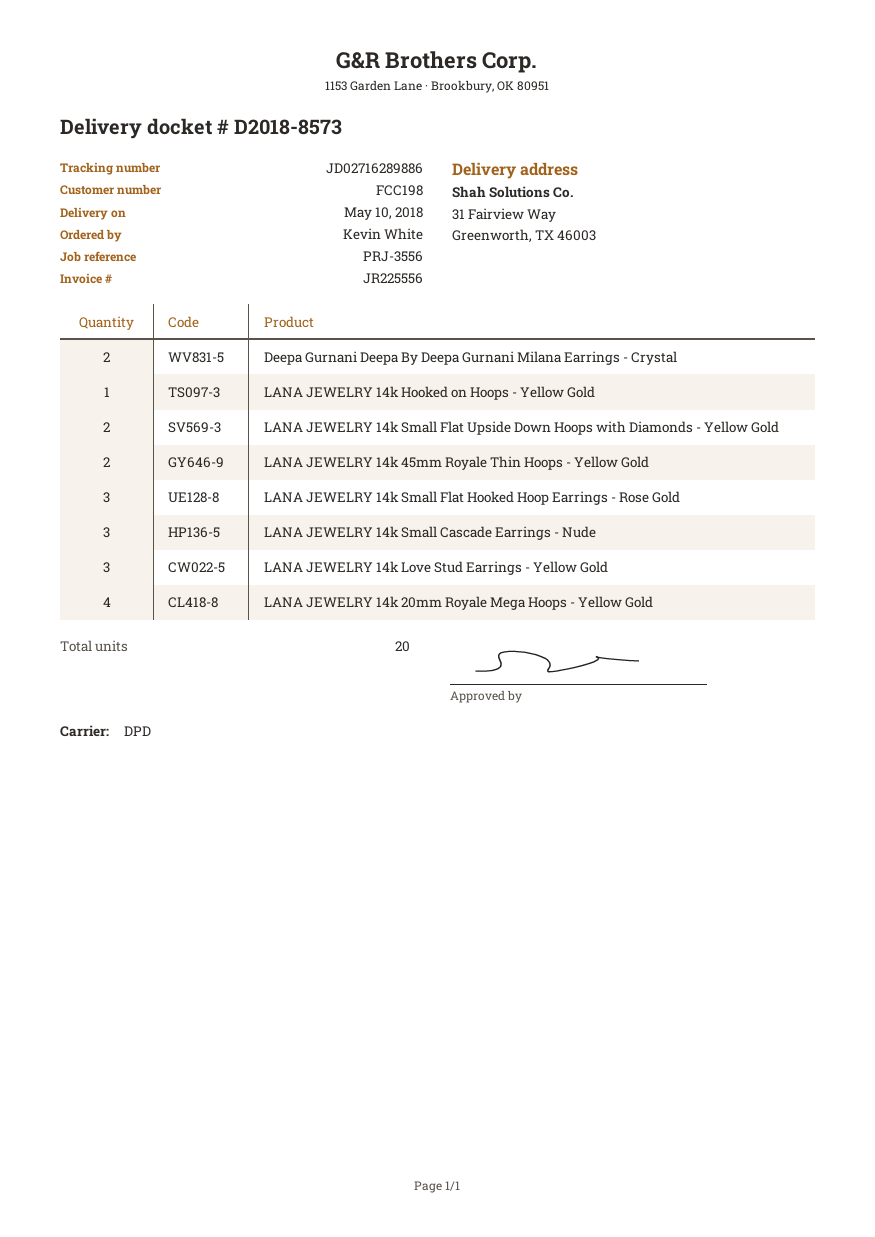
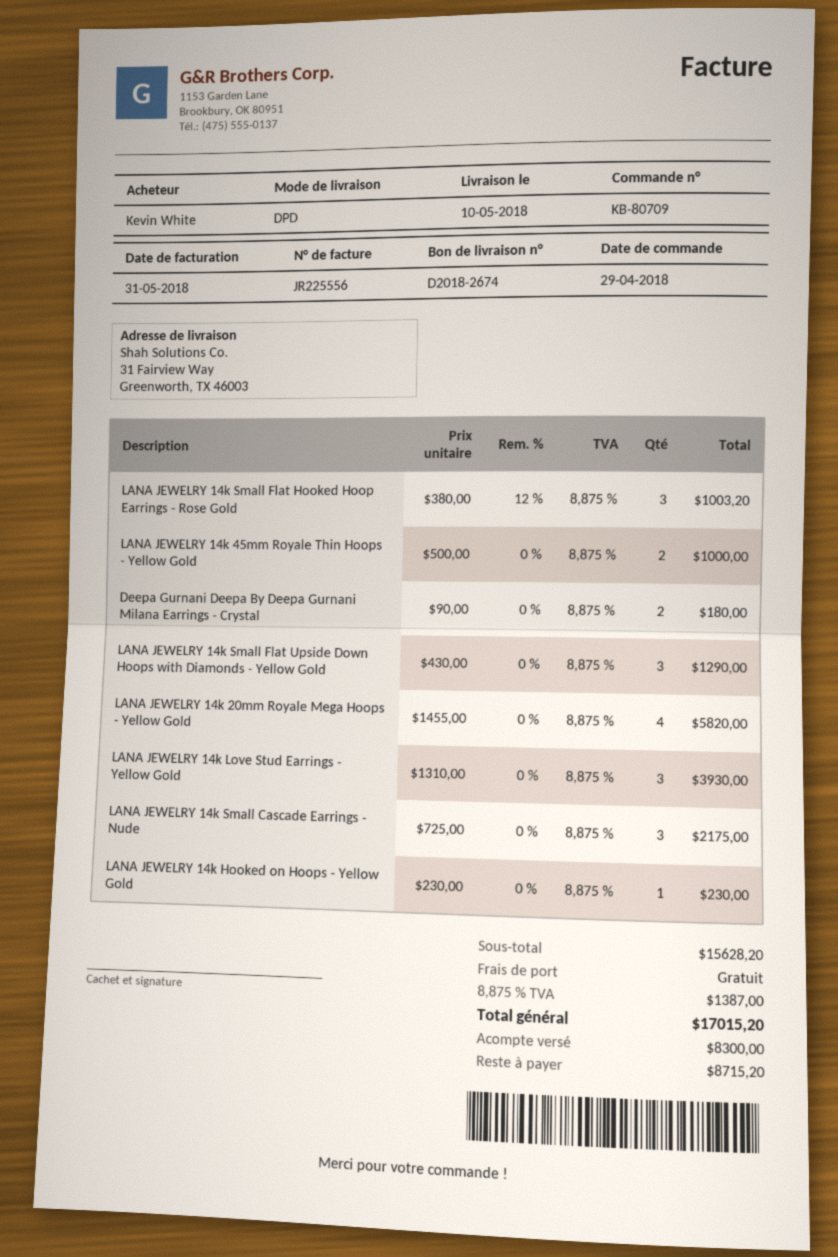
delivery note number: D2018-8573 -> D2018-2674
LANA JEWELRY 14k Small Flat Upside Down Hoops with Diamonds - Yellow Gold: 2 -> 3

